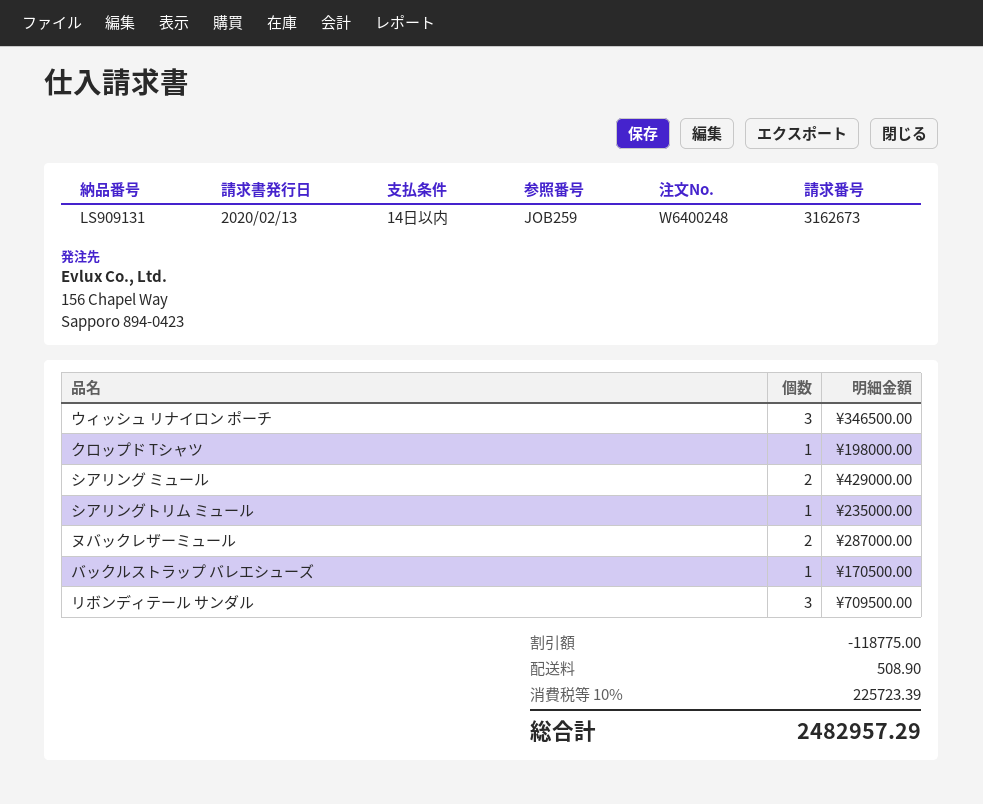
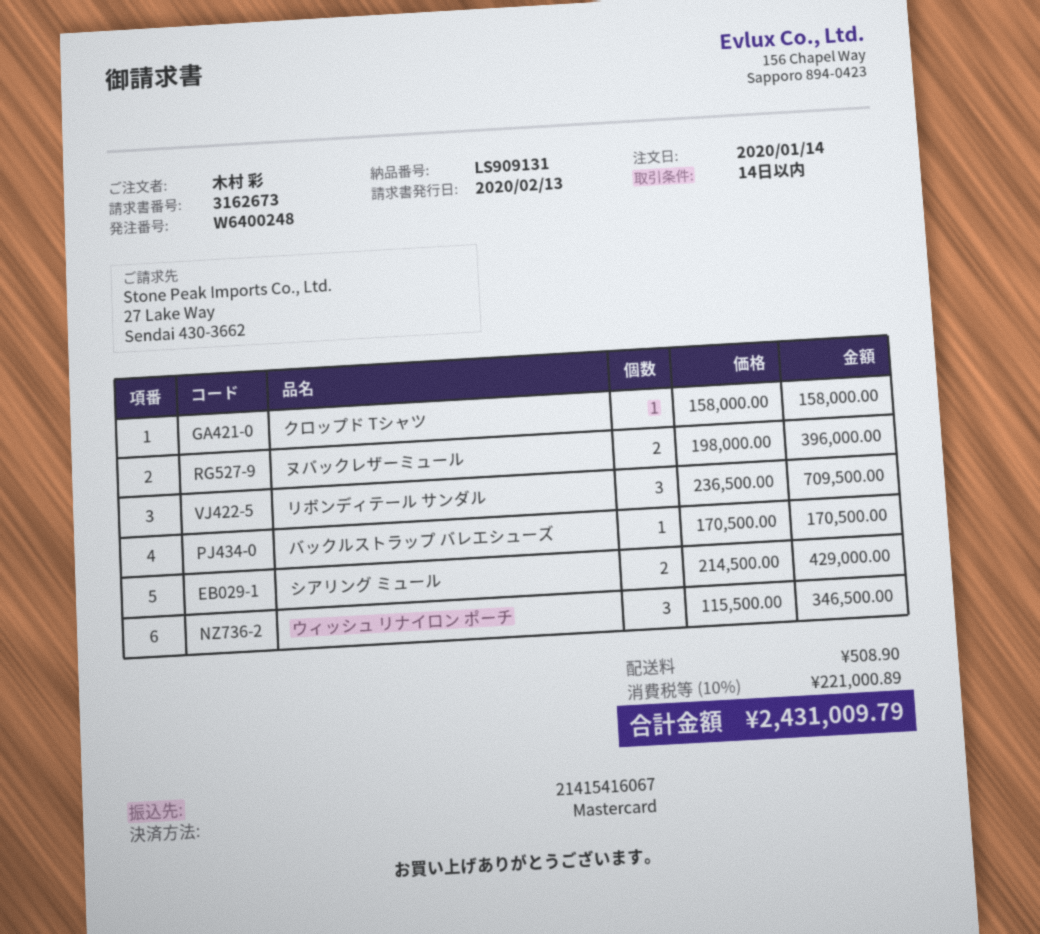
クロップド Tシャツ: 1 for 198000.00 -> 1 for 158000.00
シアリングトリム ミュール: 1 for 235000.00 -> none
ヌバックレザーミュール: 2 for 287000.00 -> 2 for 396000.00
discount: 118775.00 -> none
tax: 10% = 225723.39 -> 10% = 221000.89
total: 2482957.29 -> 2431009.79

